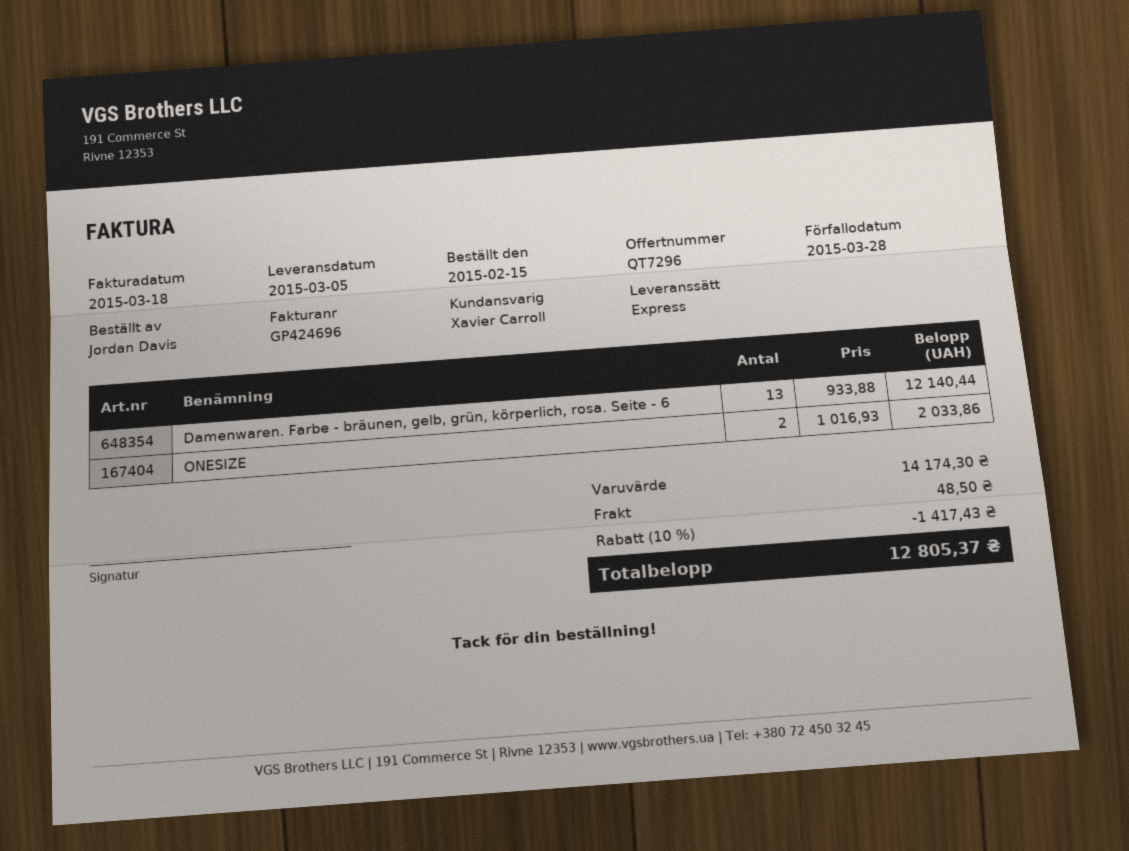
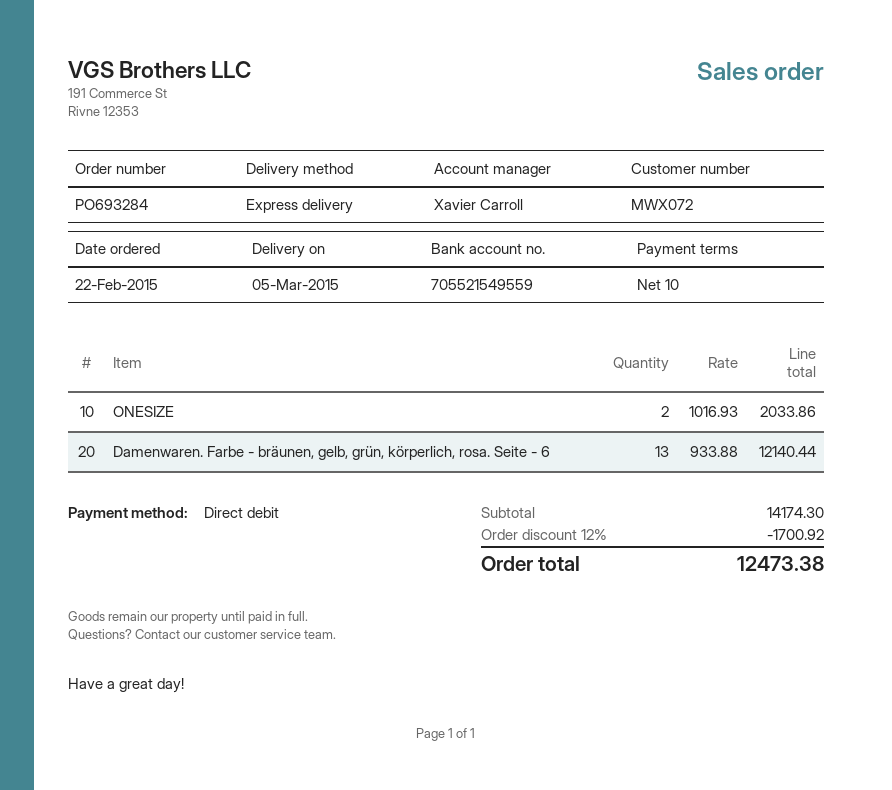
order date: 2015-02-15 -> 2015-02-22
discount: 10% = 1417.43 -> 12% = 1700.92
shipping: 48.50 -> none
total: 12805.37 -> 12473.38

